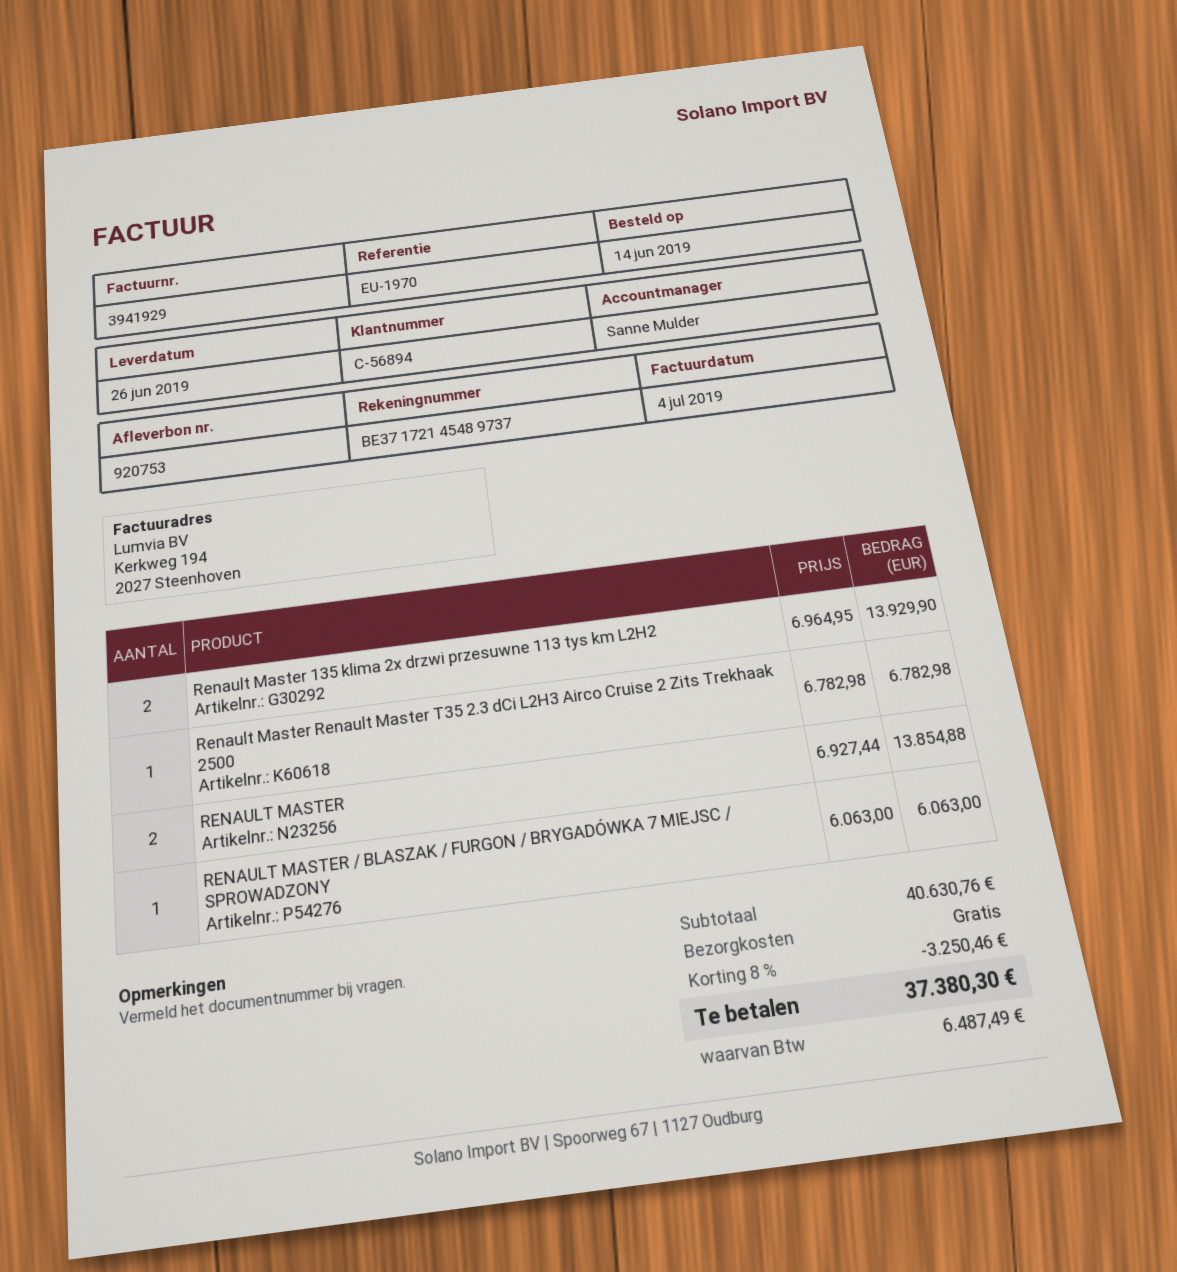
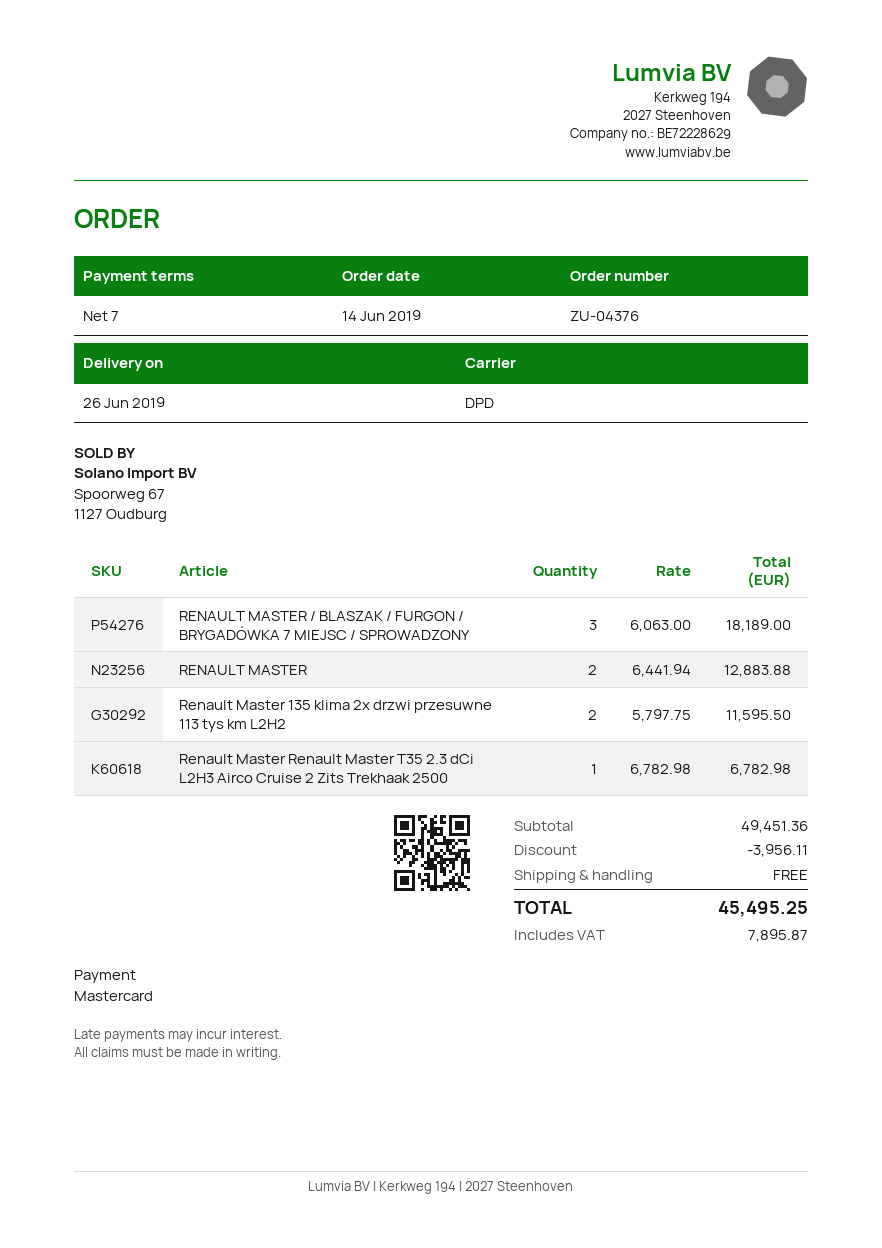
Renault Master 135 klima 2x drzwi przesuwne 113 tys km L2H2: 2 x 6964.95 = 13929.90 -> 2 x 5797.75 = 11595.50
RENAULT MASTER: 2 x 6927.44 = 13854.88 -> 2 x 6441.94 = 12883.88
RENAULT MASTER / BLASZAK / FURGON / BRYGADÓWKA 7 MIEJSC / SPROWADZONY: 1 x 6063.00 = 6063.00 -> 3 x 6063.00 = 18189.00
subtotal: 40630.76 -> 49451.36
discount: 3250.46 -> 3956.11
tax: 6487.49 -> 7895.87
total: 37380.30 -> 45495.25

